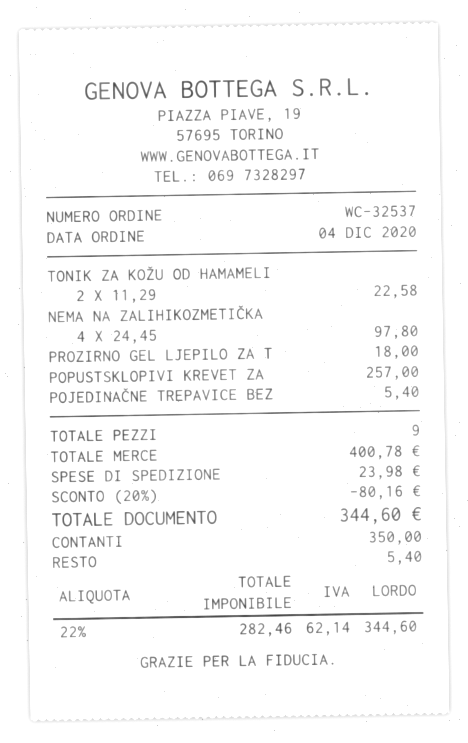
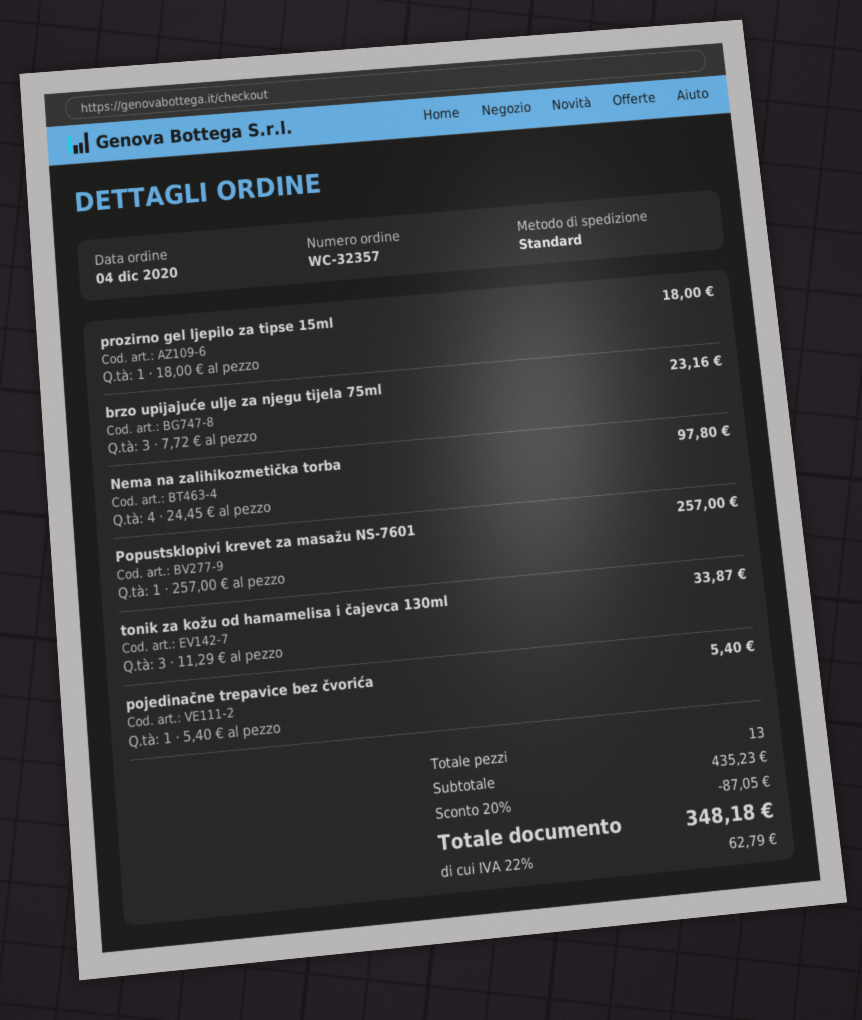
order number: WC-32537 -> WC-32357
TONIK ZA KOŽU OD HAMAMELI: 2 x 11.29 = 22.58 -> 3 x 11.29 = 33.87
brzo upijajuće ulje za njegu tijela 75ml: none -> 3 x 7.72 = 23.16
total quantity: 9 -> 13
subtotal: 400.78 -> 435.23
discount: 20% = 80.16 -> 20% = 87.05
shipping: 23.98 -> none
tax: 22% = 62.14 -> 22% = 62.79
total: 344.60 -> 348.18

